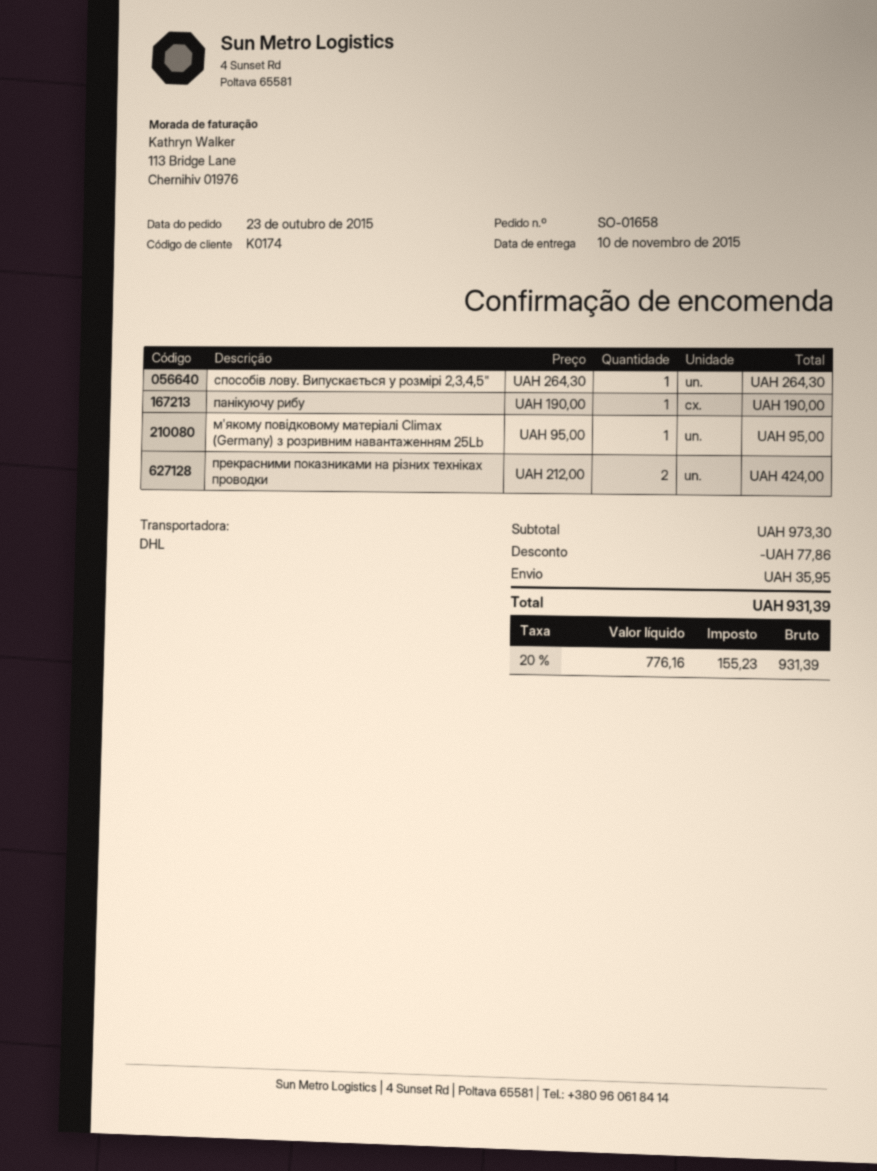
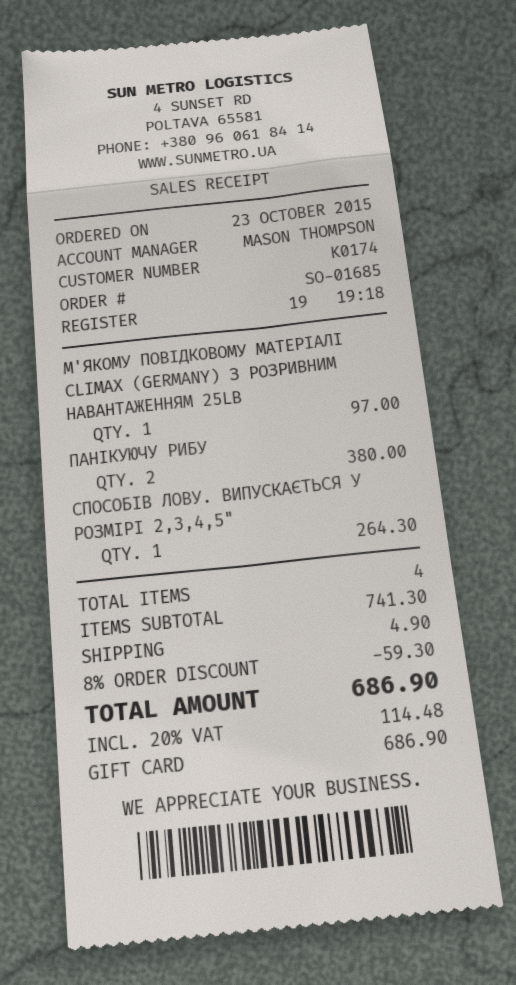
order number: SO-01658 -> SO-01685
панікуючу рибу: 1 for 190.00 -> 2 for 380.00
м'якому повідковому матеріалі Climax (Germany) з розривним навантаженням 25Lb: 1 for 95.00 -> 1 for 97.00
прекрасними показниками на різних техніках проводки: 2 for 424.00 -> none
subtotal: 973.30 -> 741.30
discount: 77.86 -> 59.30
shipping: 35.95 -> 4.90
tax: 20% = 155.23 -> 20% = 114.48
total: 931.39 -> 686.90

